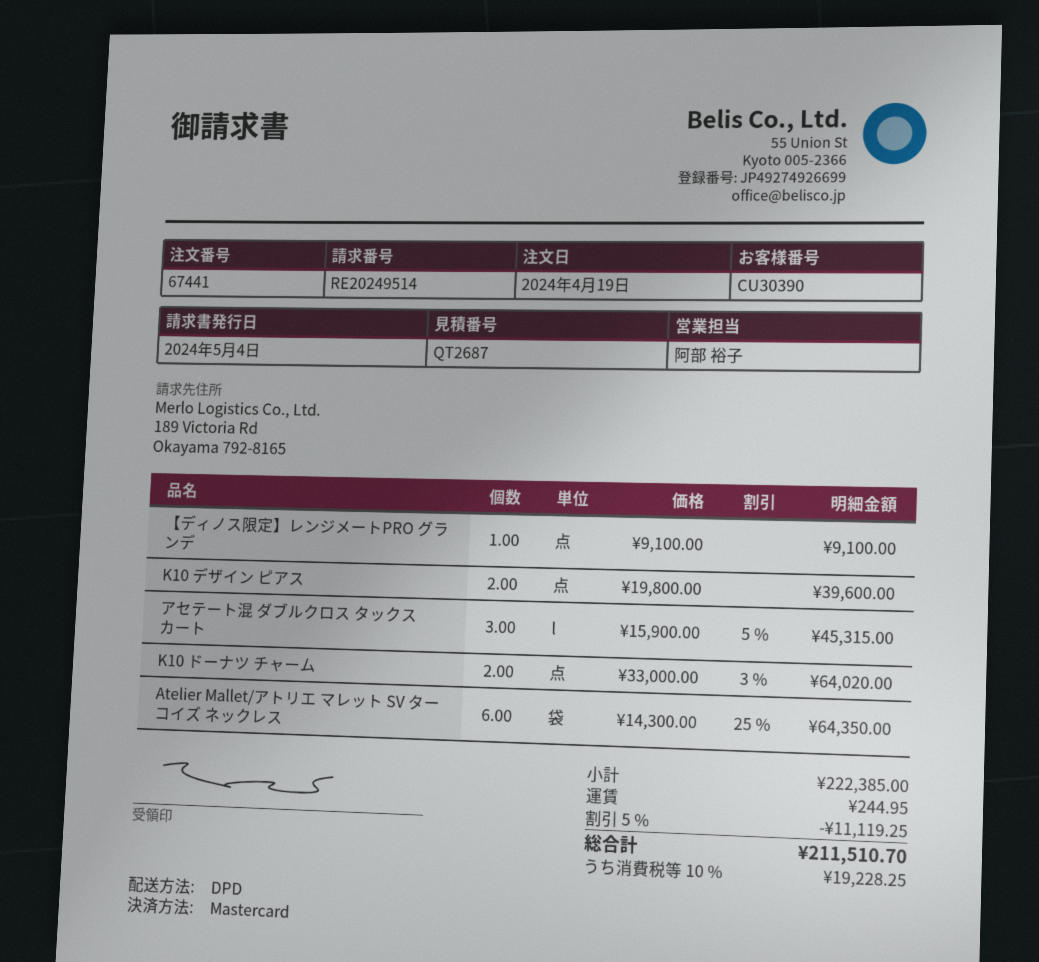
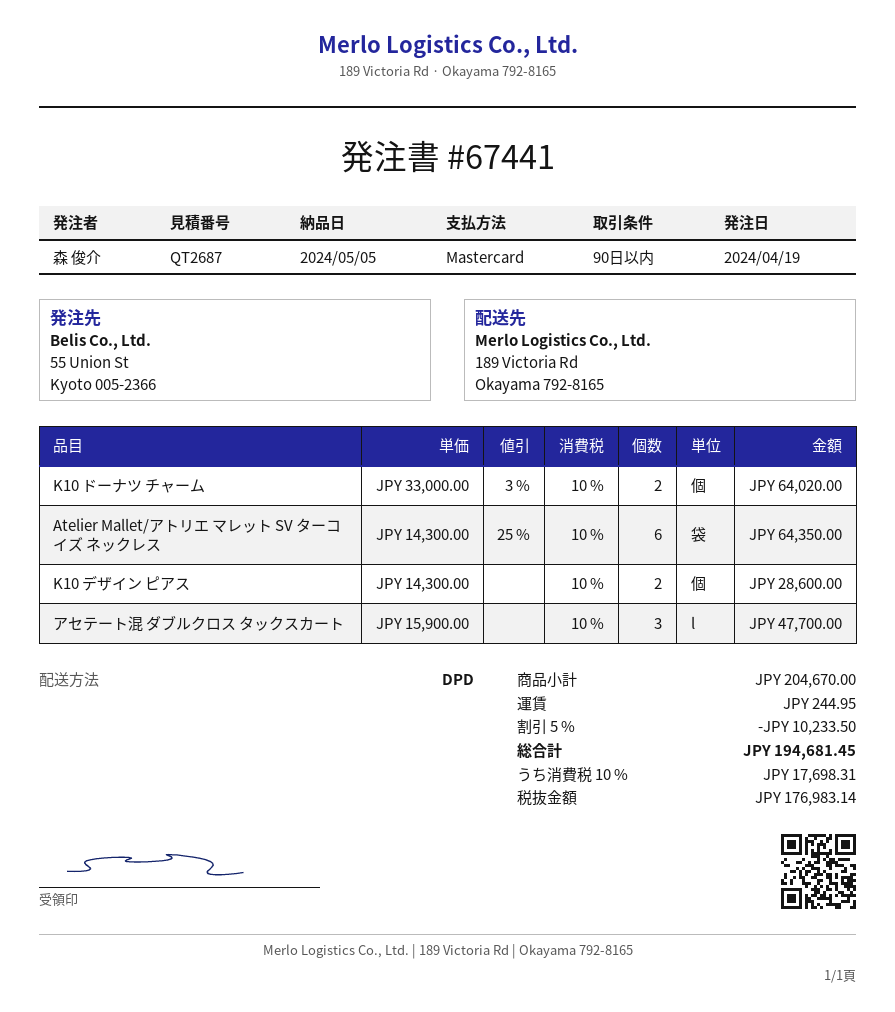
【ディノス限定】レンジメートPRO グランデ: 1 x 9100.00 = 9100.00 -> none
K10 デザイン ピアス: 2 x 19800.00 = 39600.00 -> 2 x 14300.00 = 28600.00
アセテート混 ダブルクロス タックスカート: 3 x 15900.00 - 5% = 45315.00 -> 3 x 15900.00 = 47700.00
subtotal: 222385.00 -> 204670.00
discount: 5% = 11119.25 -> 5% = 10233.50
tax: 10% = 19228.25 -> 10% = 17698.31
total: 211510.70 -> 194681.45

